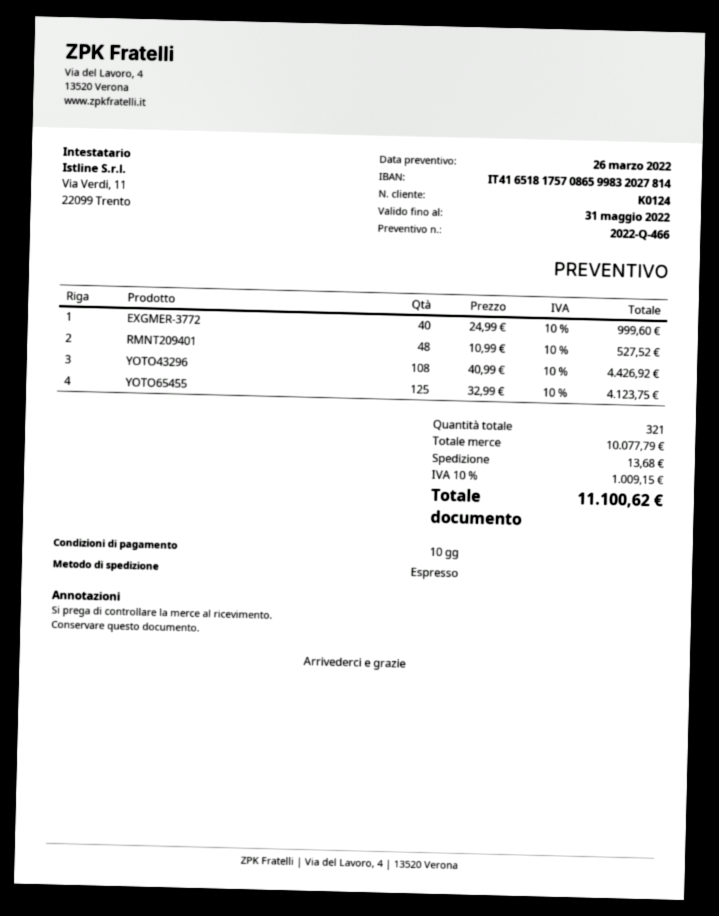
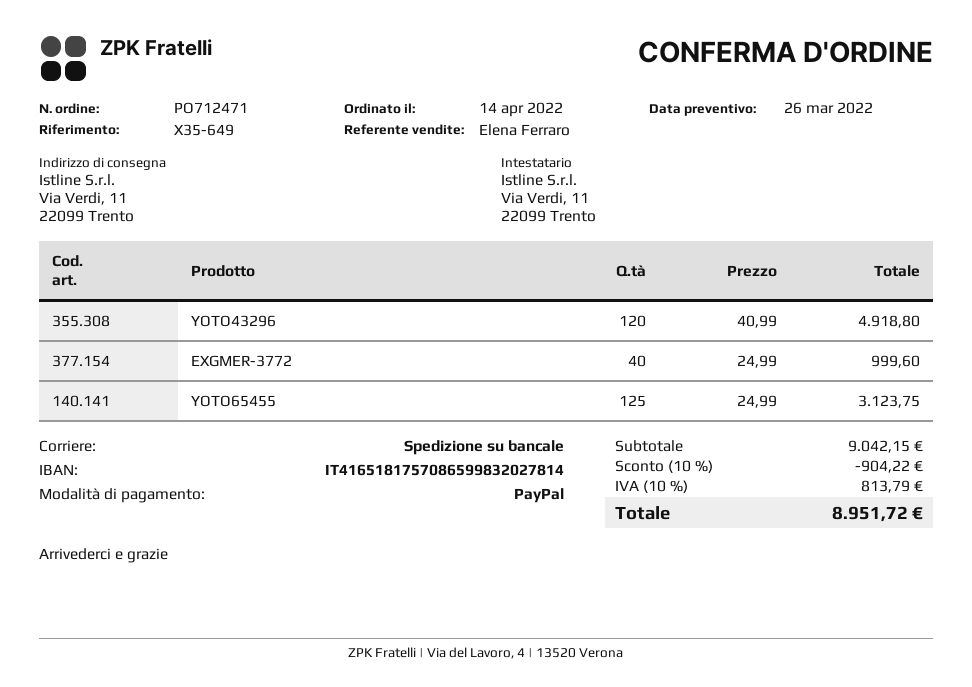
shipping method: express -> pallet freight
RMNT209401: 48 x 10.99 = 527.52 -> none
YOTO43296: 108 x 40.99 = 4426.92 -> 120 x 40.99 = 4918.80
YOTO65455: 125 x 32.99 = 4123.75 -> 125 x 24.99 = 3123.75
subtotal: 10077.79 -> 9042.15
discount: none -> 10% = 904.22
shipping: 13.68 -> none
tax: 10% = 1009.15 -> 10% = 813.79
total: 11100.62 -> 8951.72

